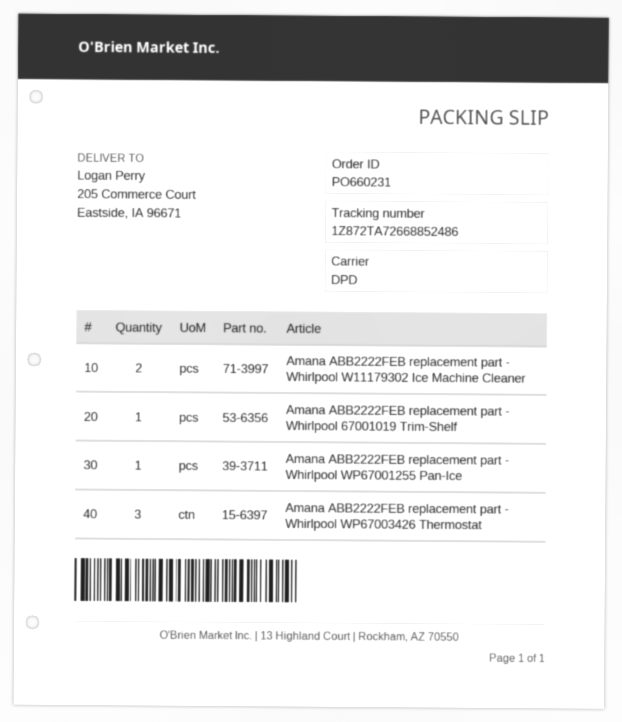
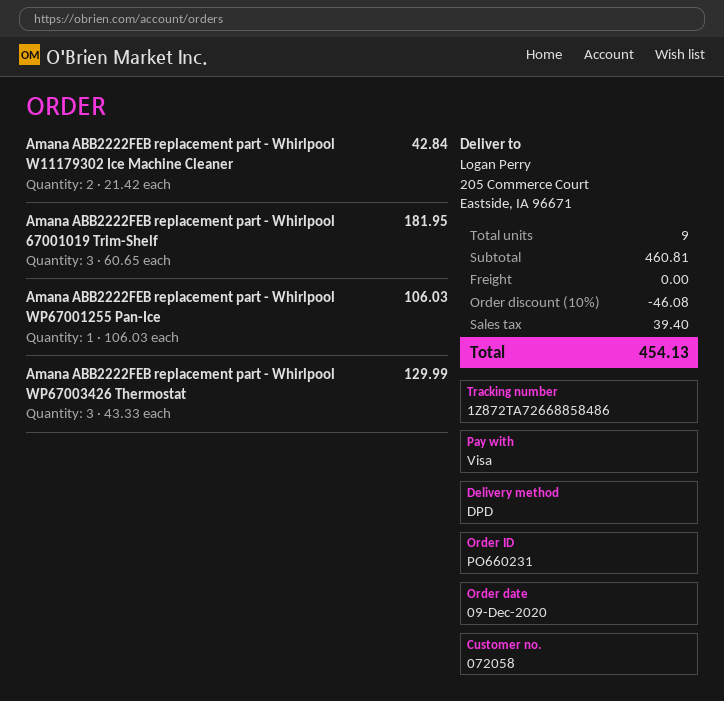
tracking number: 1Z872TA72668852486 -> 1Z872TA72668858486
Amana ABB2222FEB replacement part - Whirlpool 67001019 Trim-Shelf: 1 -> 3

